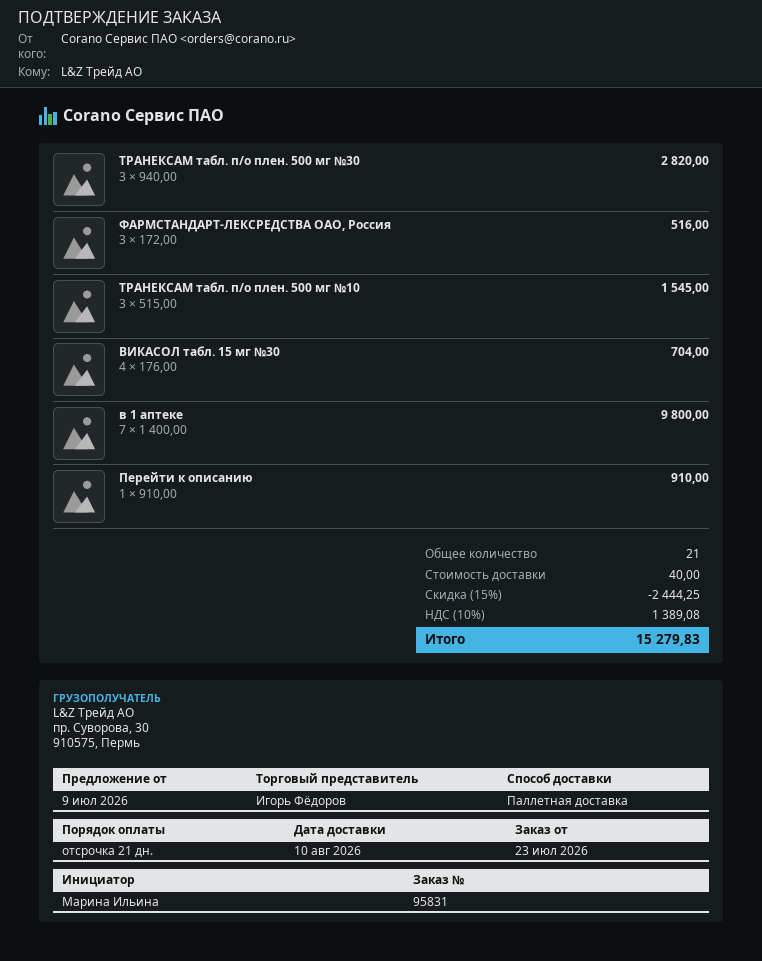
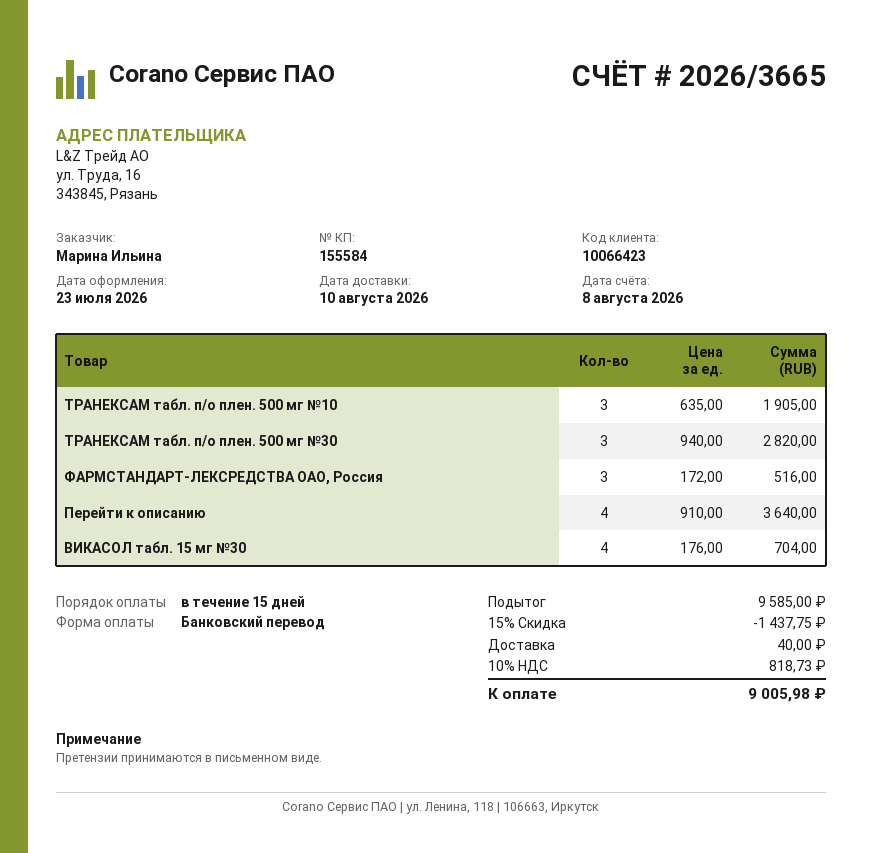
payment terms: 21 days -> 15 days
ТРАНЕКСАМ табл. п/о плен. 500 мг №10: 3 x 515.00 = 1545.00 -> 3 x 635.00 = 1905.00
в 1 аптеке: 7 x 1400.00 = 9800.00 -> none
Перейти к описанию: 1 x 910.00 = 910.00 -> 4 x 910.00 = 3640.00
discount: 15% = 2444.25 -> 15% = 1437.75
tax: 10% = 1389.08 -> 10% = 818.73
total: 15279.83 -> 9005.98

